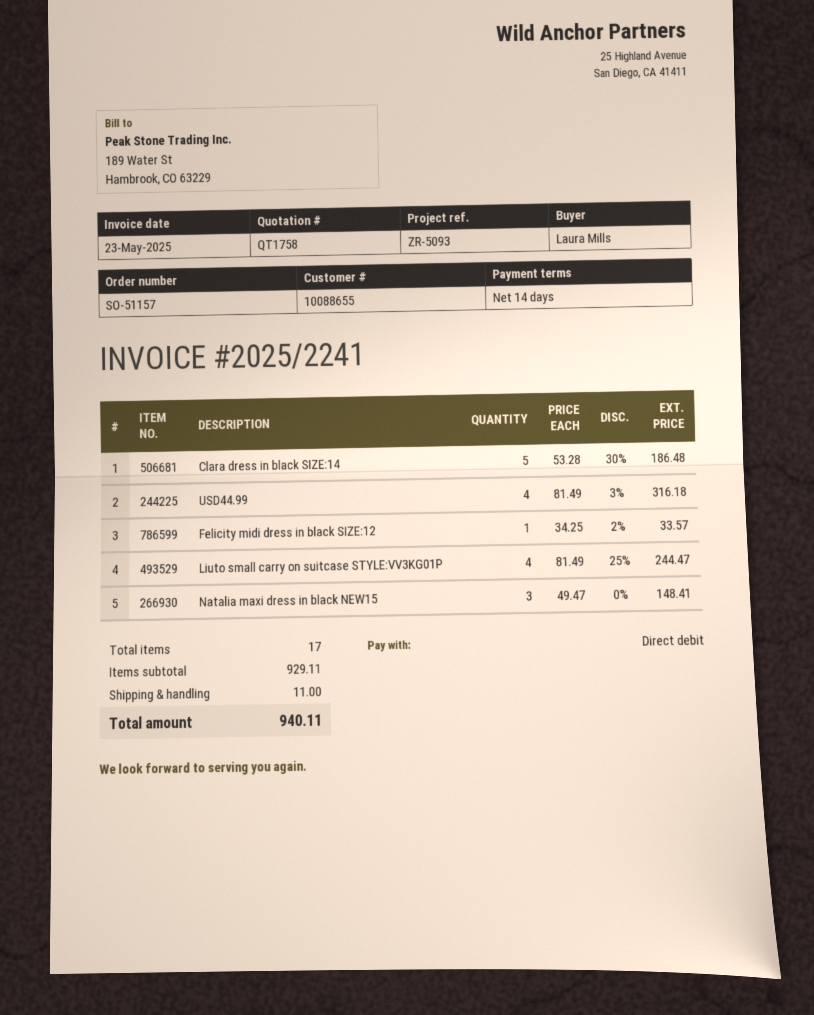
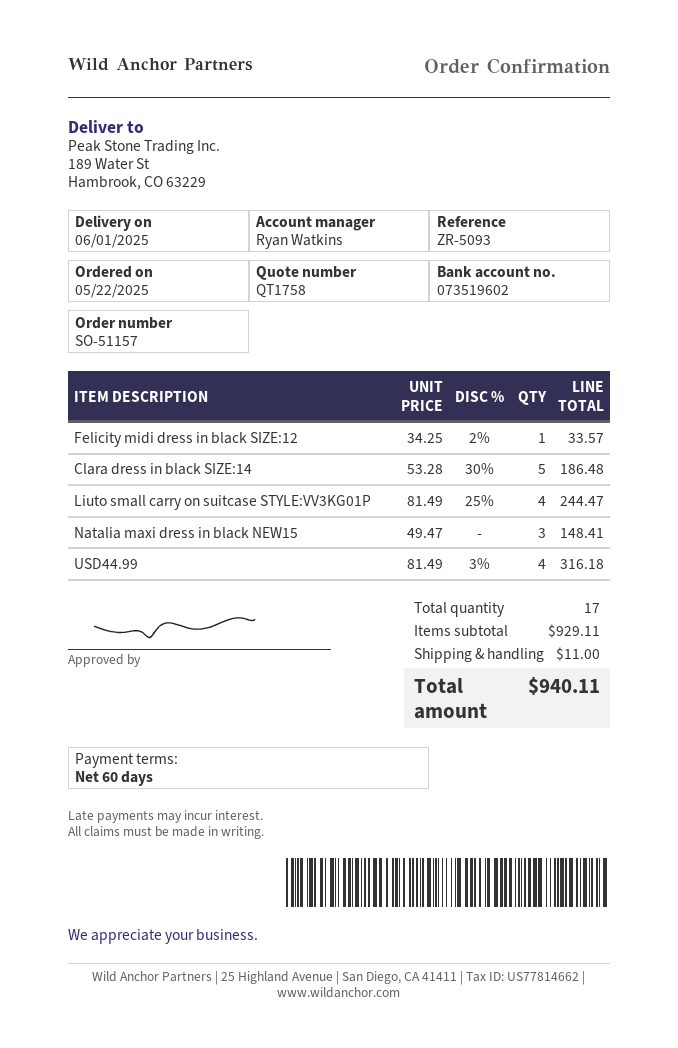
payment terms: 14 days -> 60 days

